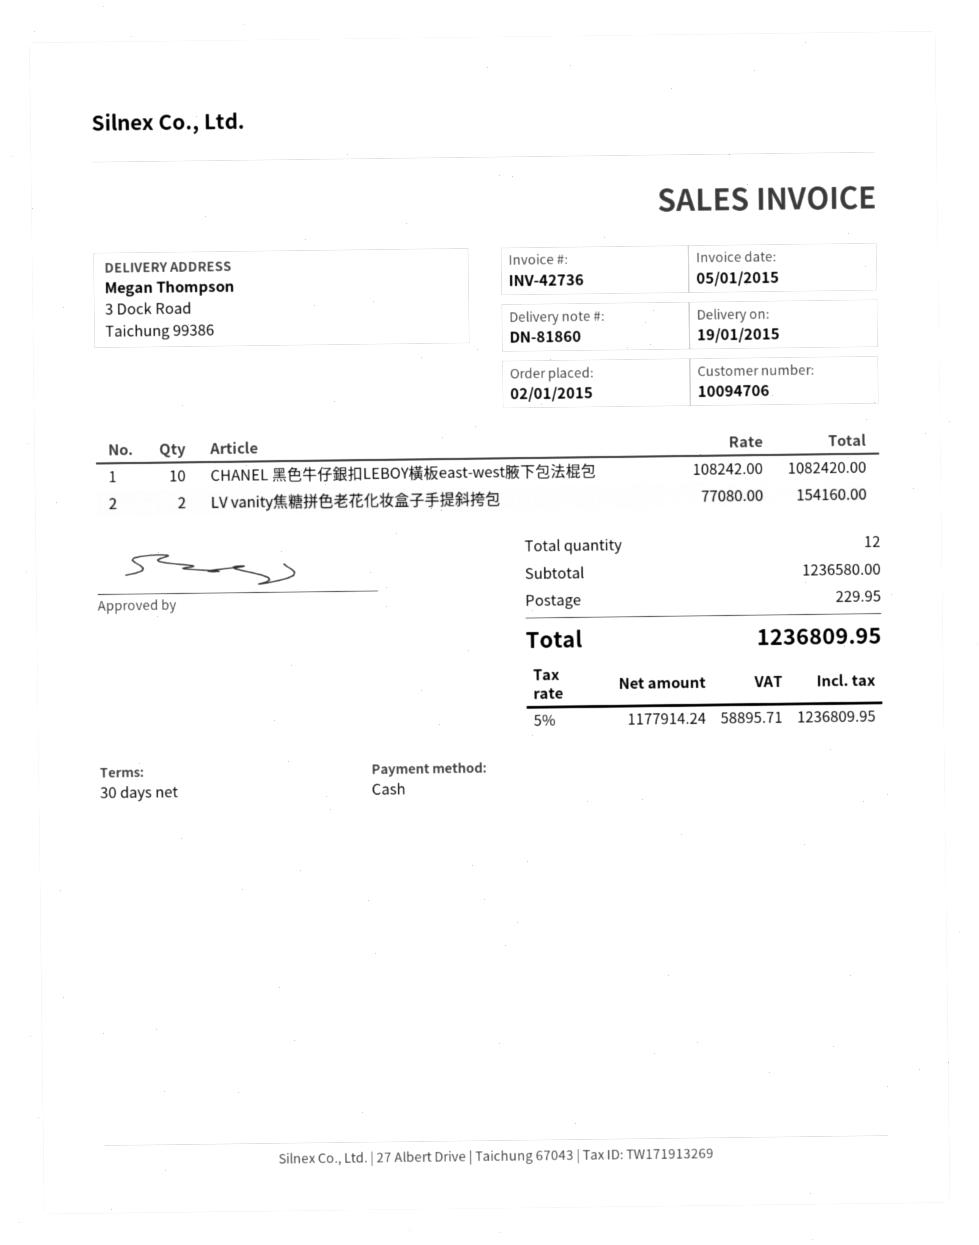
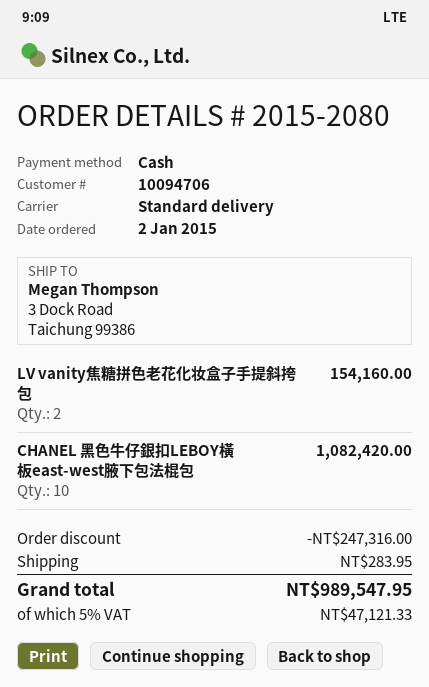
discount: none -> 247316.00
shipping: 229.95 -> 283.95
tax: 5% = 58895.71 -> 5% = 47121.33
total: 1236809.95 -> 989547.95

